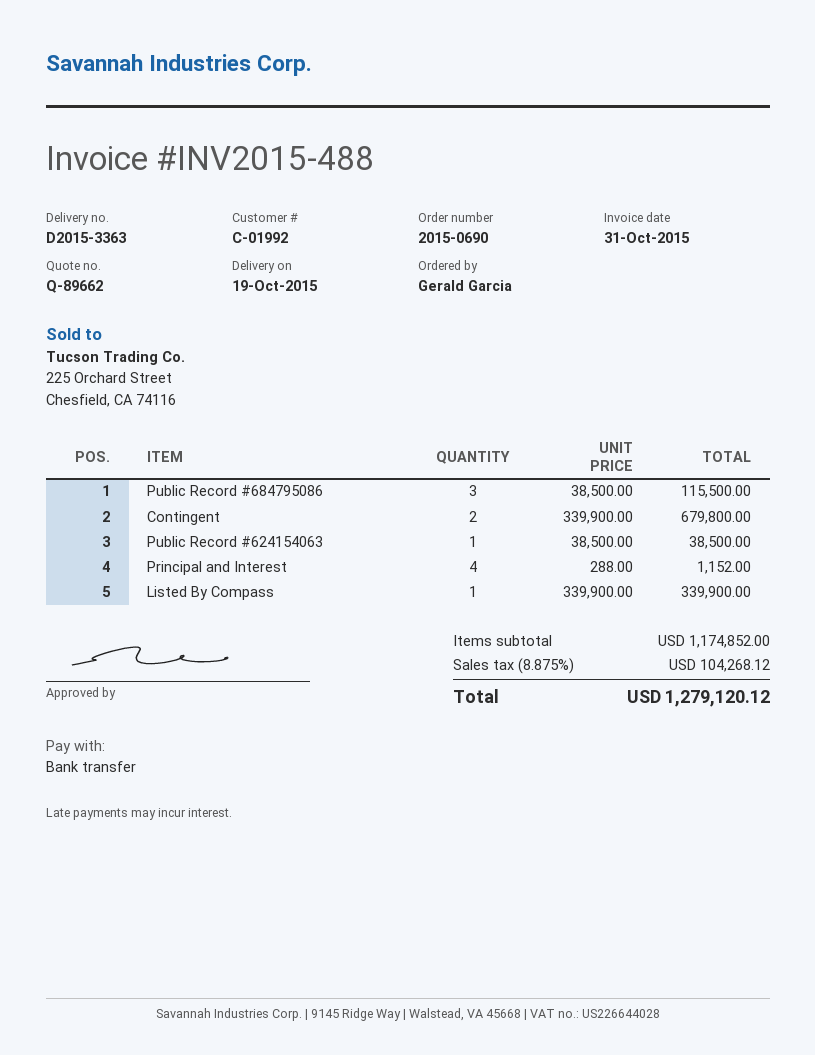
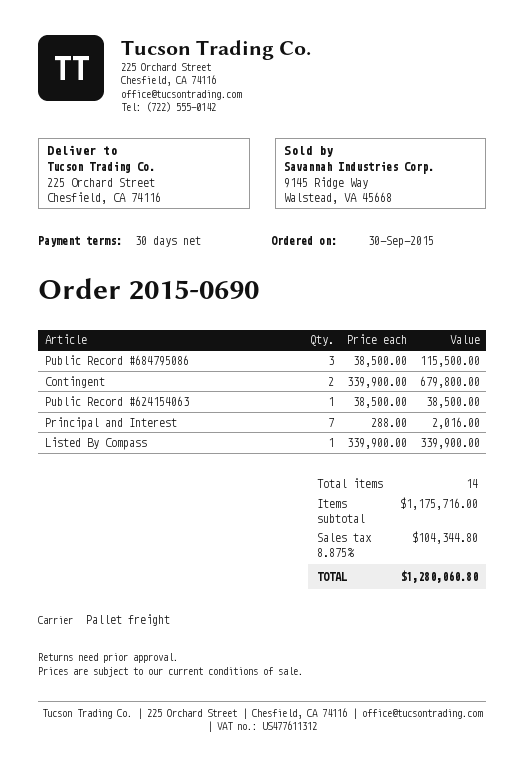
Principal and Interest: 4 x 288.00 = 1152.00 -> 7 x 288.00 = 2016.00
subtotal: 1174852.00 -> 1175716.00
tax: 8.875% = 104268.12 -> 8.875% = 104344.80
total: 1279120.12 -> 1280060.80

